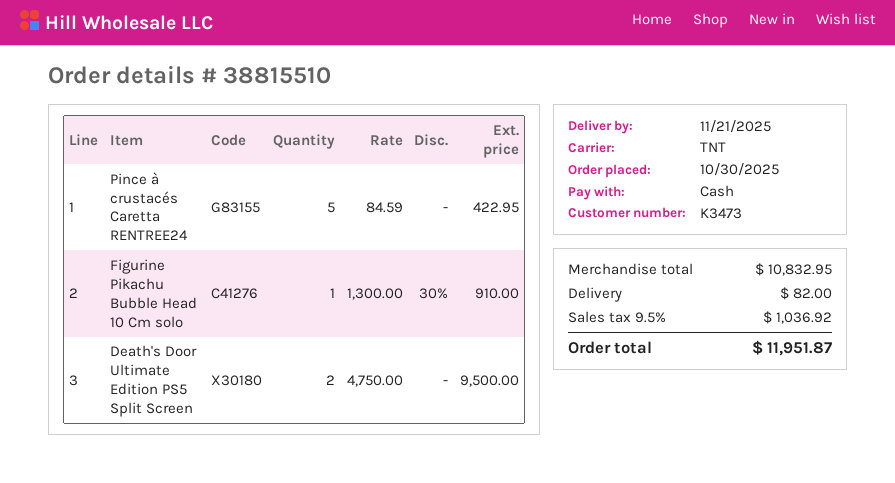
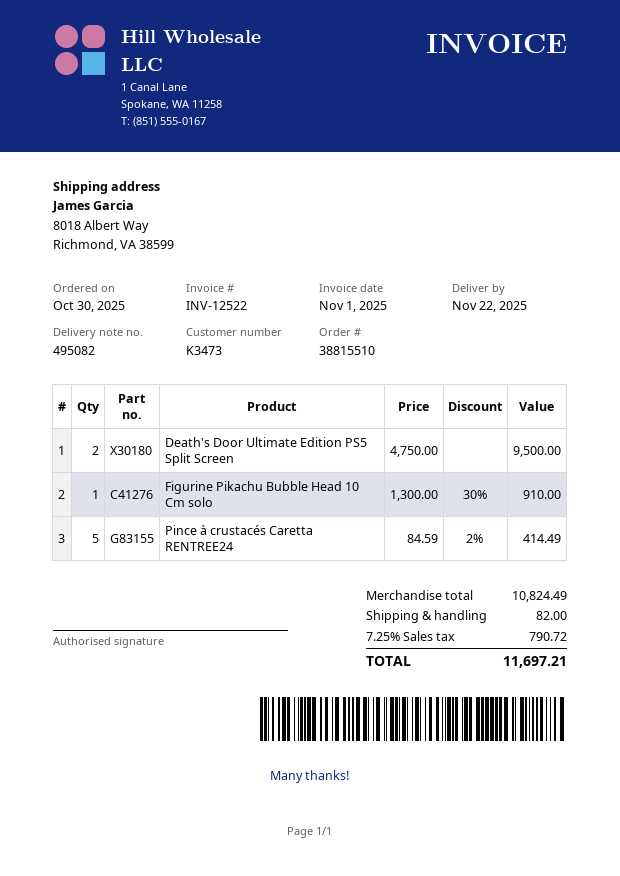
delivery date: 2025-11-21 -> 2025-11-22
Pince à crustacés Caretta RENTREE24: 5 x 84.59 = 422.95 -> 5 x 84.59 - 2% = 414.49
subtotal: 10832.95 -> 10824.49
tax: 9.5% = 1036.92 -> 7.25% = 790.72
total: 11951.87 -> 11697.21

